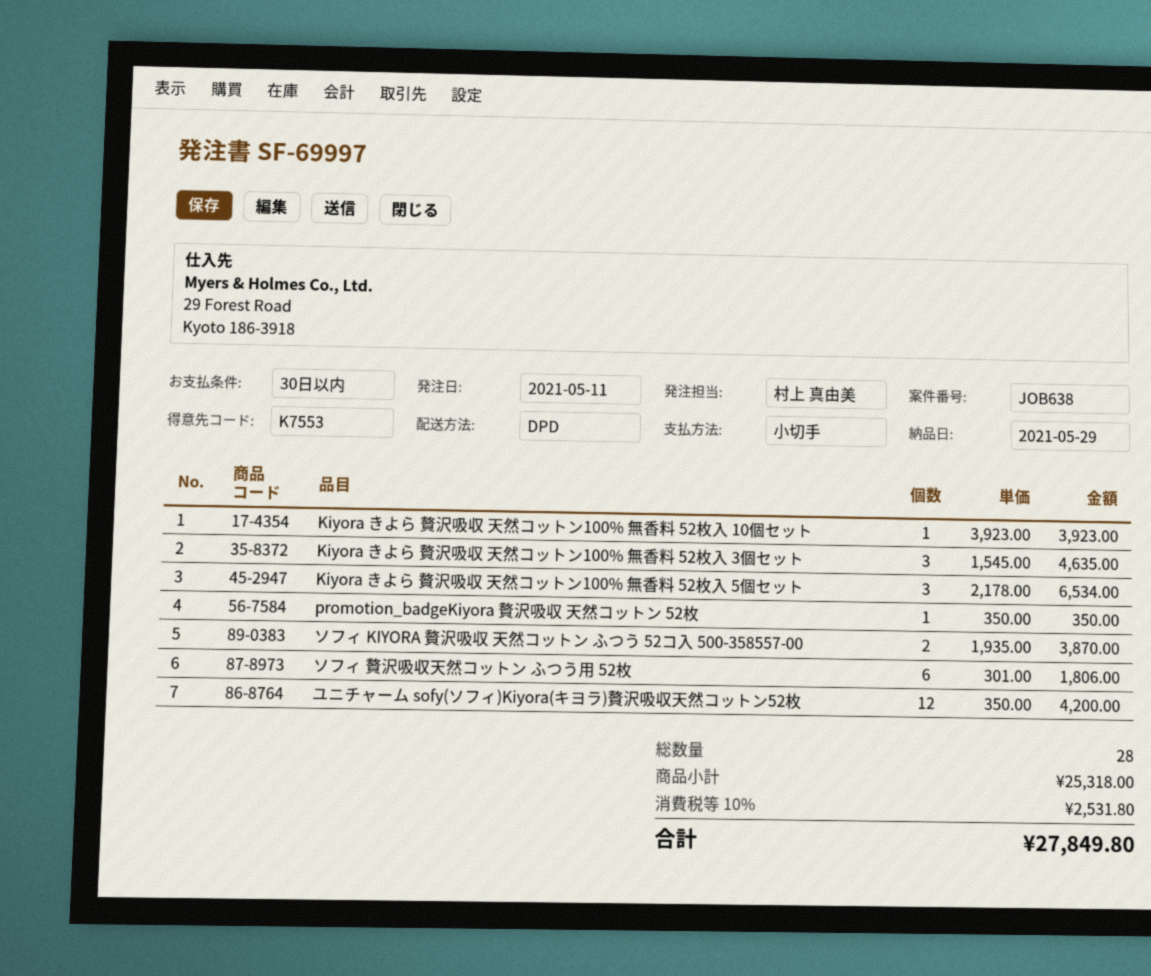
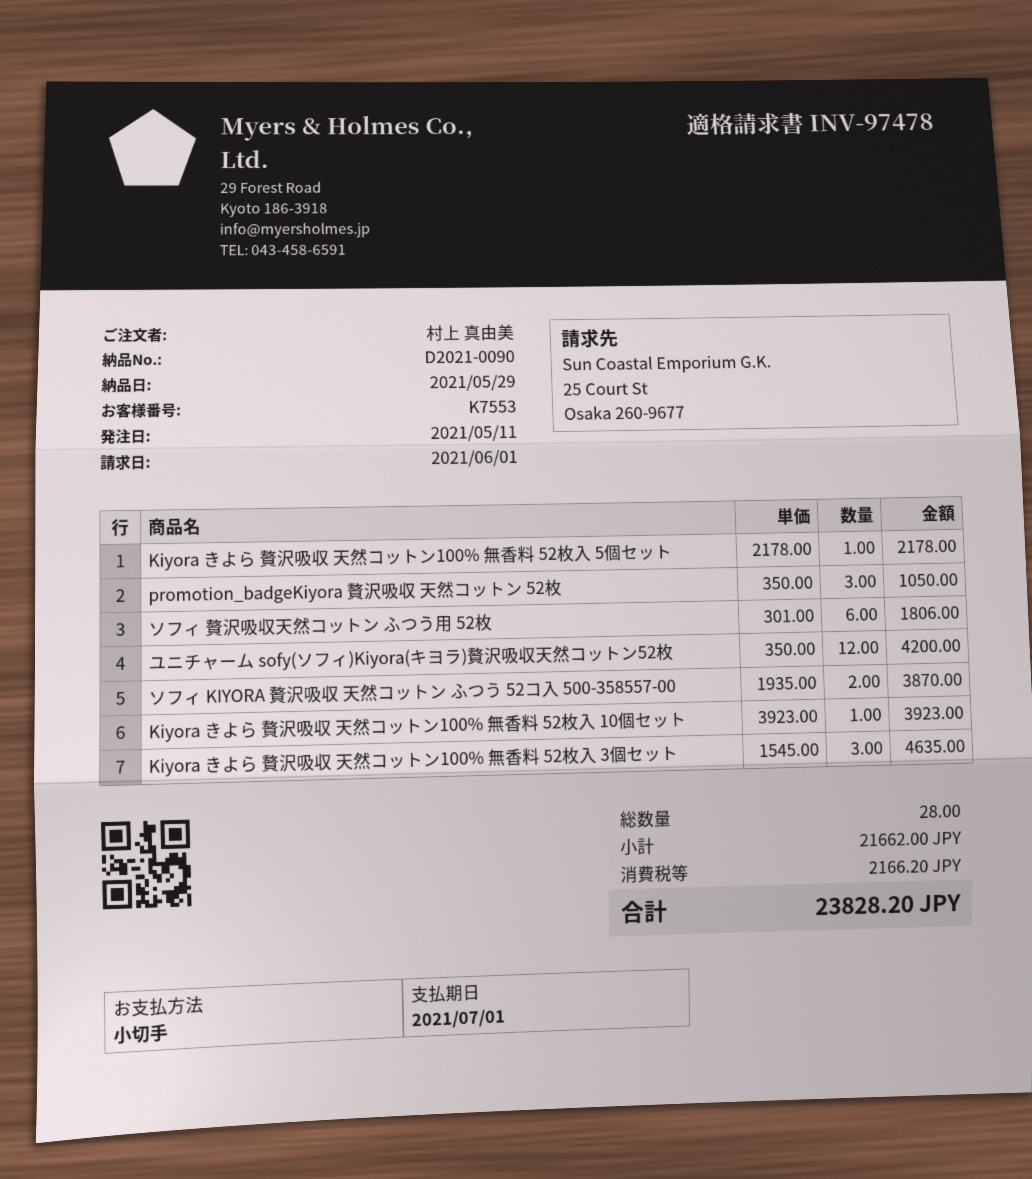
Kiyora きよら 贅沢吸収 天然コットン100% 無香料 52枚入 5個セット: 3 x 2178.00 = 6534.00 -> 1 x 2178.00 = 2178.00
promotion_badgeKiyora 贅沢吸収 天然コットン 52枚: 1 x 350.00 = 350.00 -> 3 x 350.00 = 1050.00
subtotal: 25318.00 -> 21662.00
tax: 2531.80 -> 2166.20
total: 27849.80 -> 23828.20

